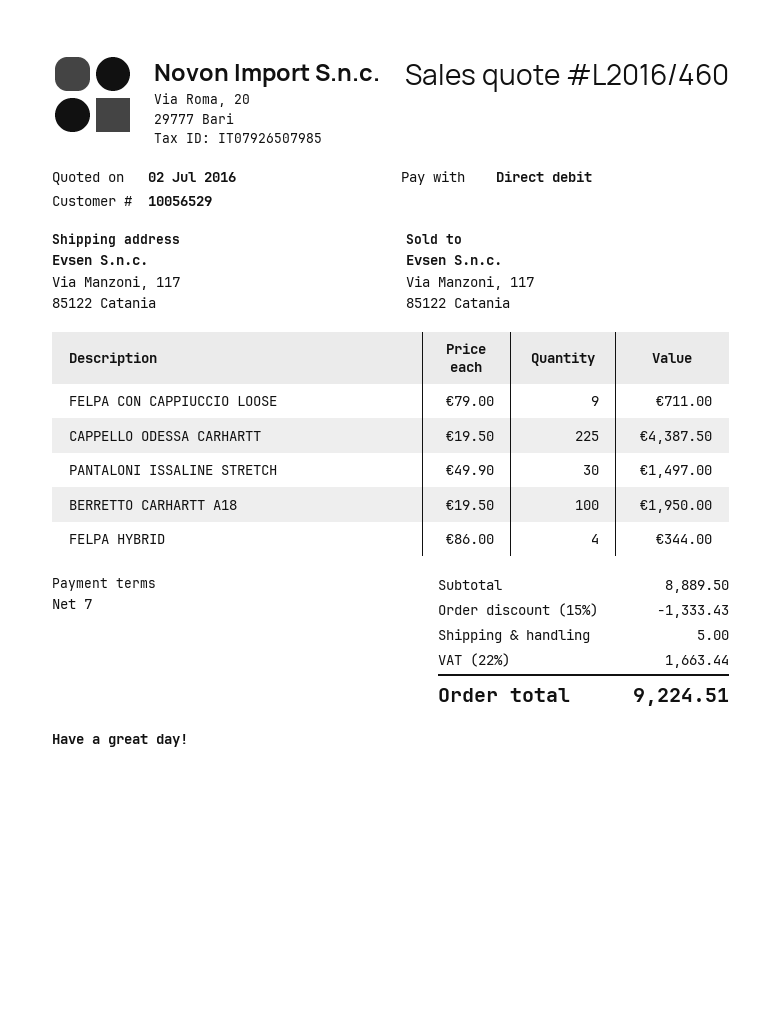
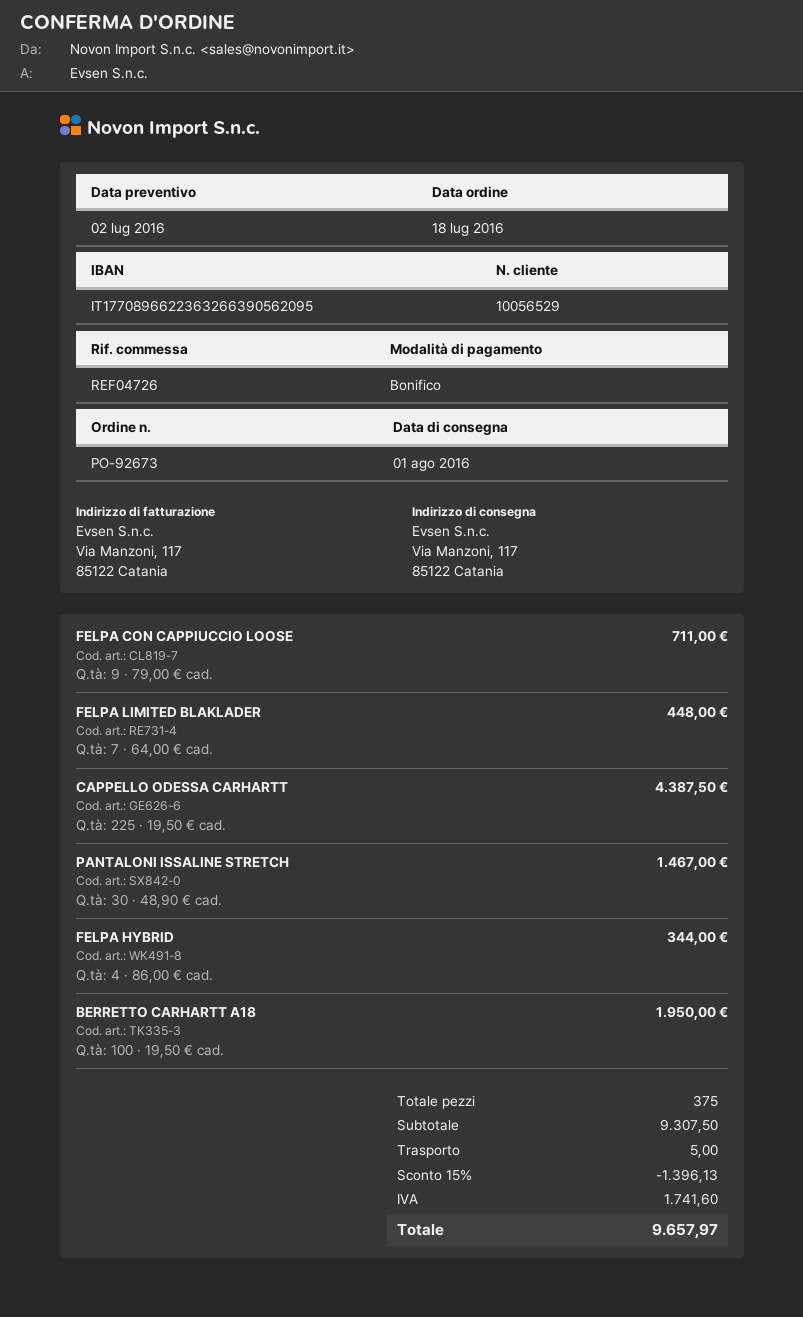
payment method: direct debit -> bank transfer
PANTALONI ISSALINE STRETCH: 30 x 49.90 = 1497.00 -> 30 x 48.90 = 1467.00
FELPA LIMITED BLAKLADER: none -> 7 x 64.00 = 448.00
subtotal: 8889.50 -> 9307.50
discount: 15% = 1333.43 -> 15% = 1396.13
tax: 1663.44 -> 1741.60
total: 9224.51 -> 9657.97

